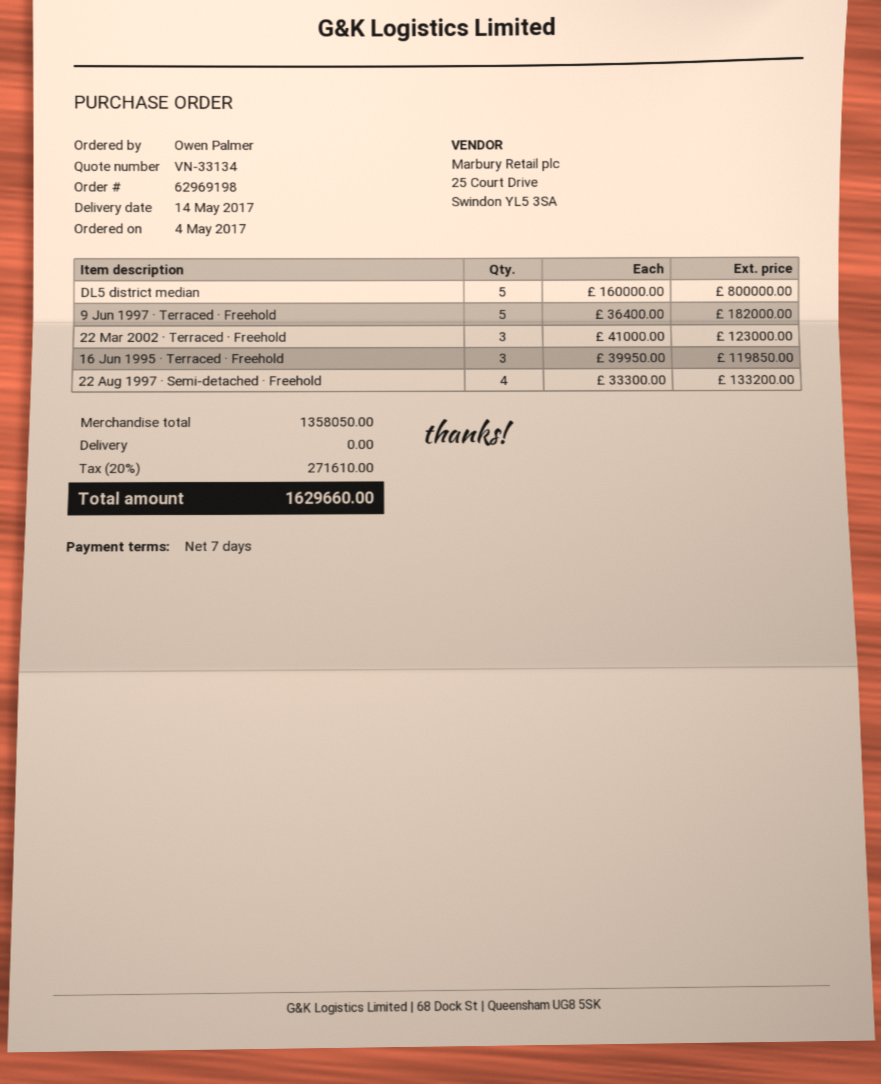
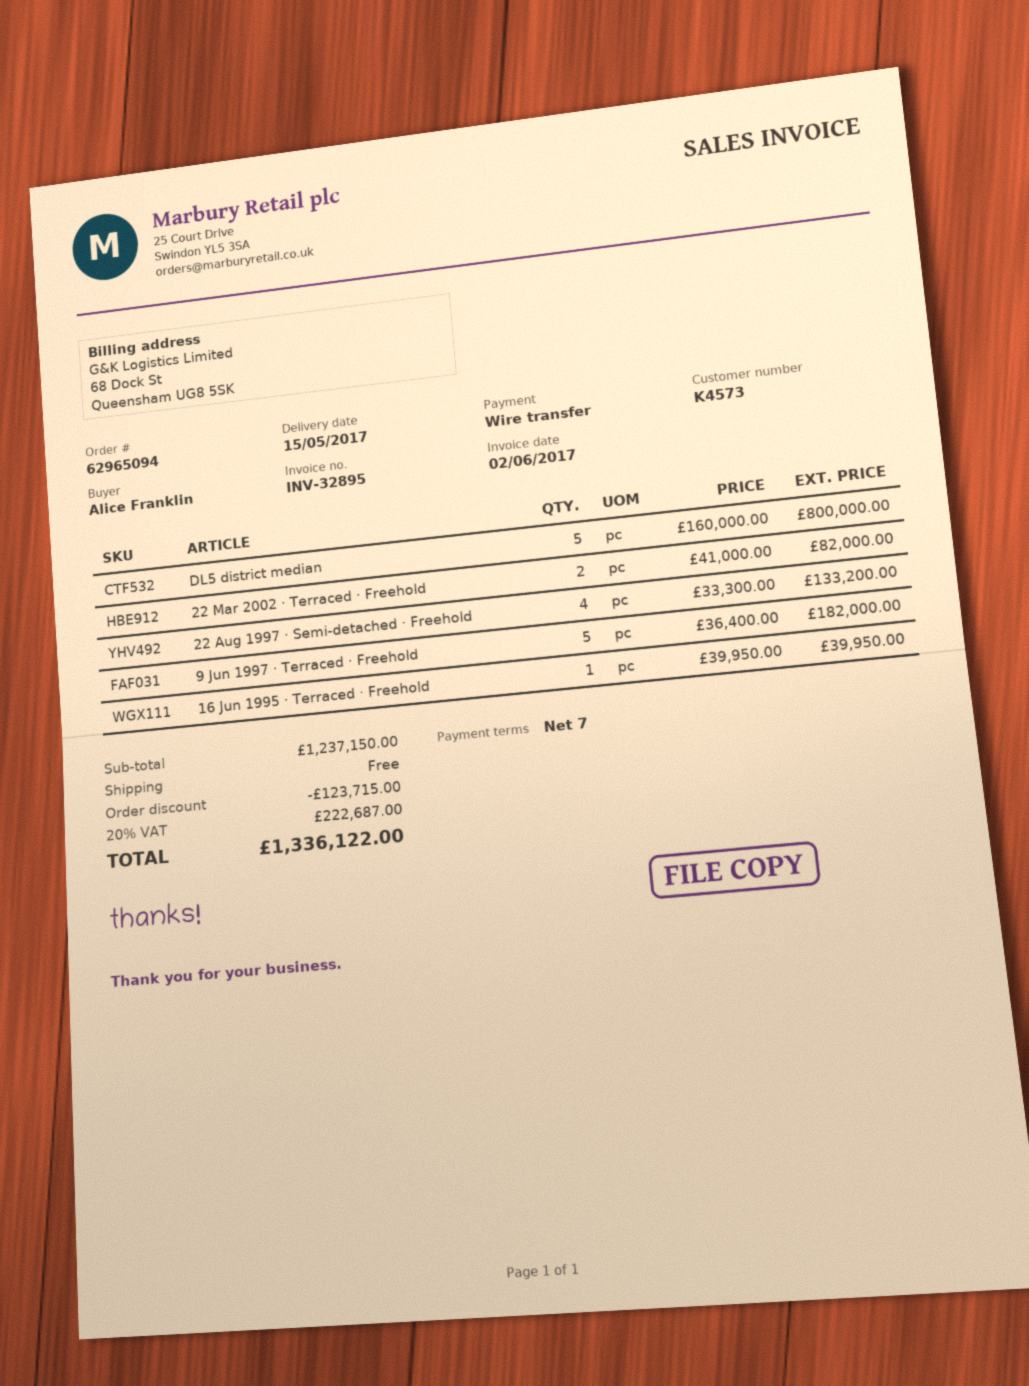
order number: 62969198 -> 62965094
delivery date: 2017-05-14 -> 2017-05-15
ordered by: Owen Palmer -> Alice Franklin
22 Mar 2002 · Terraced · Freehold: 3 x 41000.00 = 123000.00 -> 2 x 41000.00 = 82000.00
16 Jun 1995 · Terraced · Freehold: 3 x 39950.00 = 119850.00 -> 1 x 39950.00 = 39950.00
subtotal: 1358050.00 -> 1237150.00
discount: none -> 123715.00
tax: 20% = 271610.00 -> 20% = 222687.00
total: 1629660.00 -> 1336122.00

